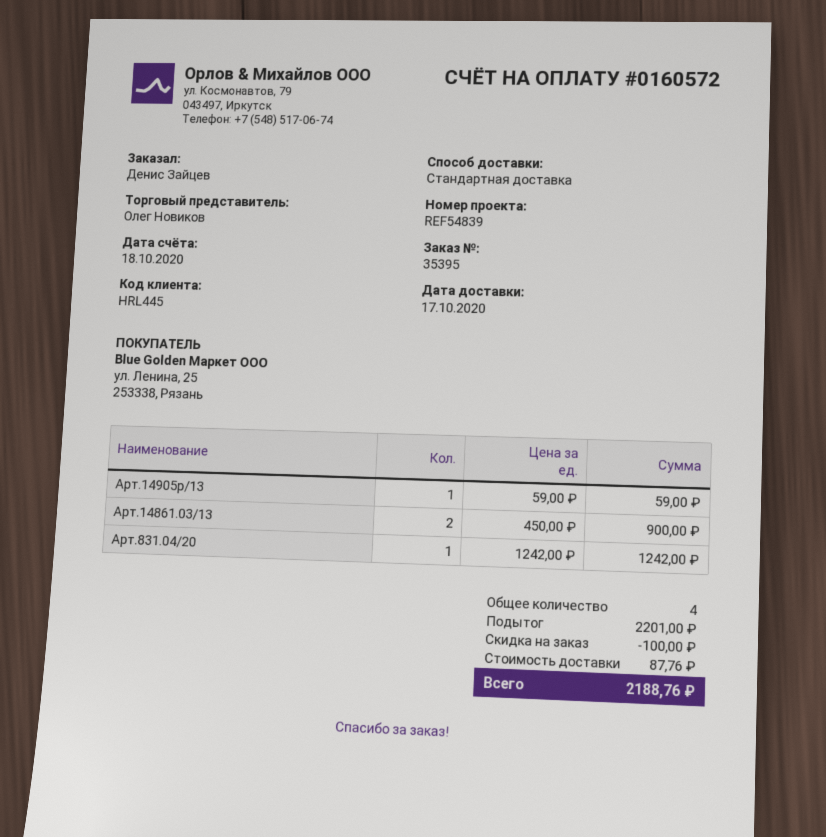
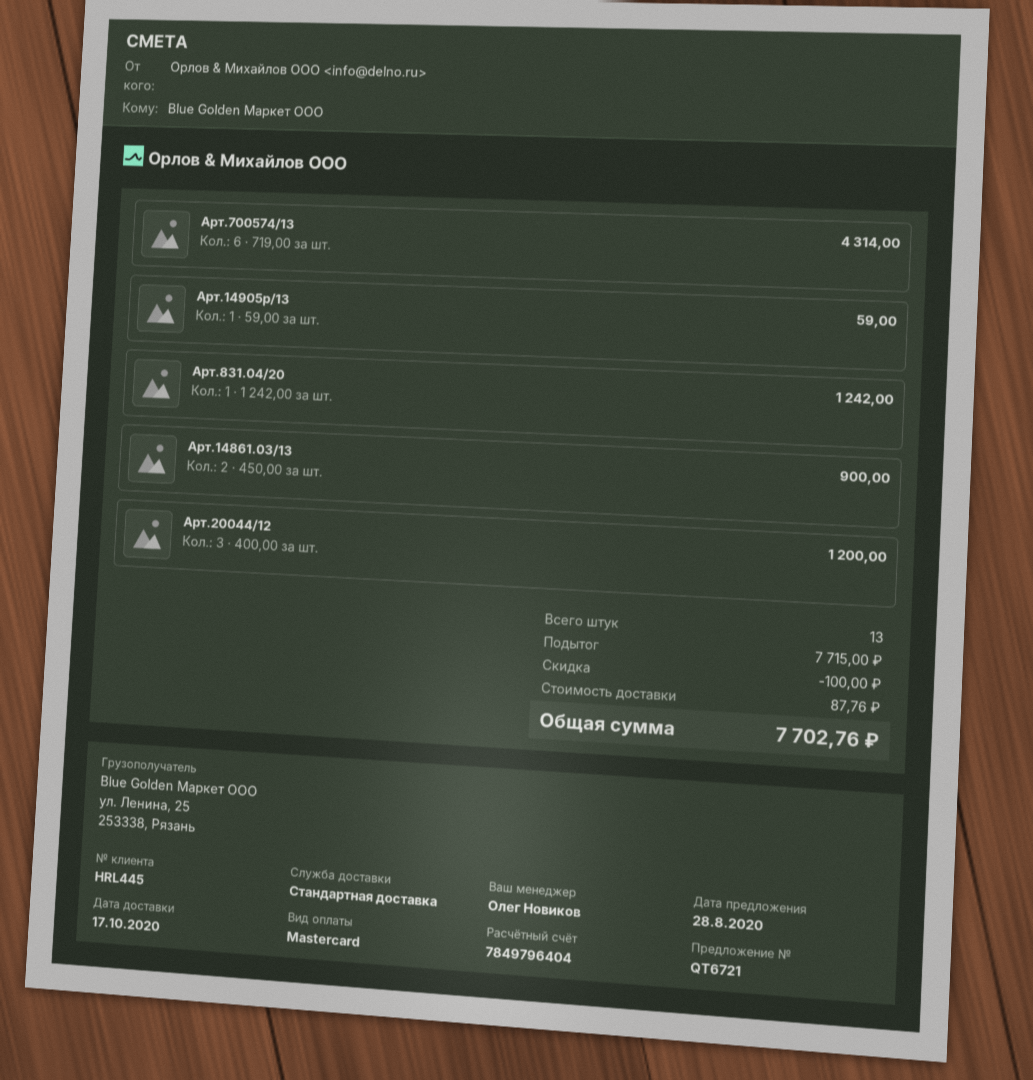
Арт.700574/13: none -> 6 x 719.00 = 4314.00
Арт.20044/12: none -> 3 x 400.00 = 1200.00
total quantity: 4 -> 13
subtotal: 2201.00 -> 7715.00
total: 2188.76 -> 7702.76

